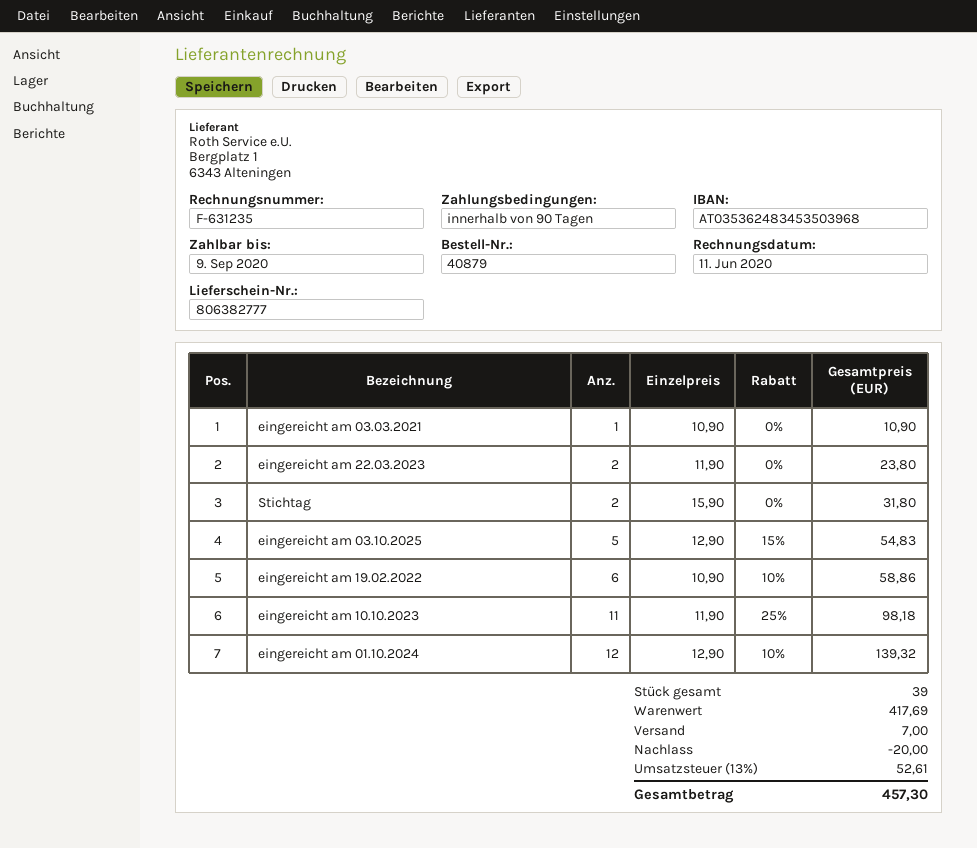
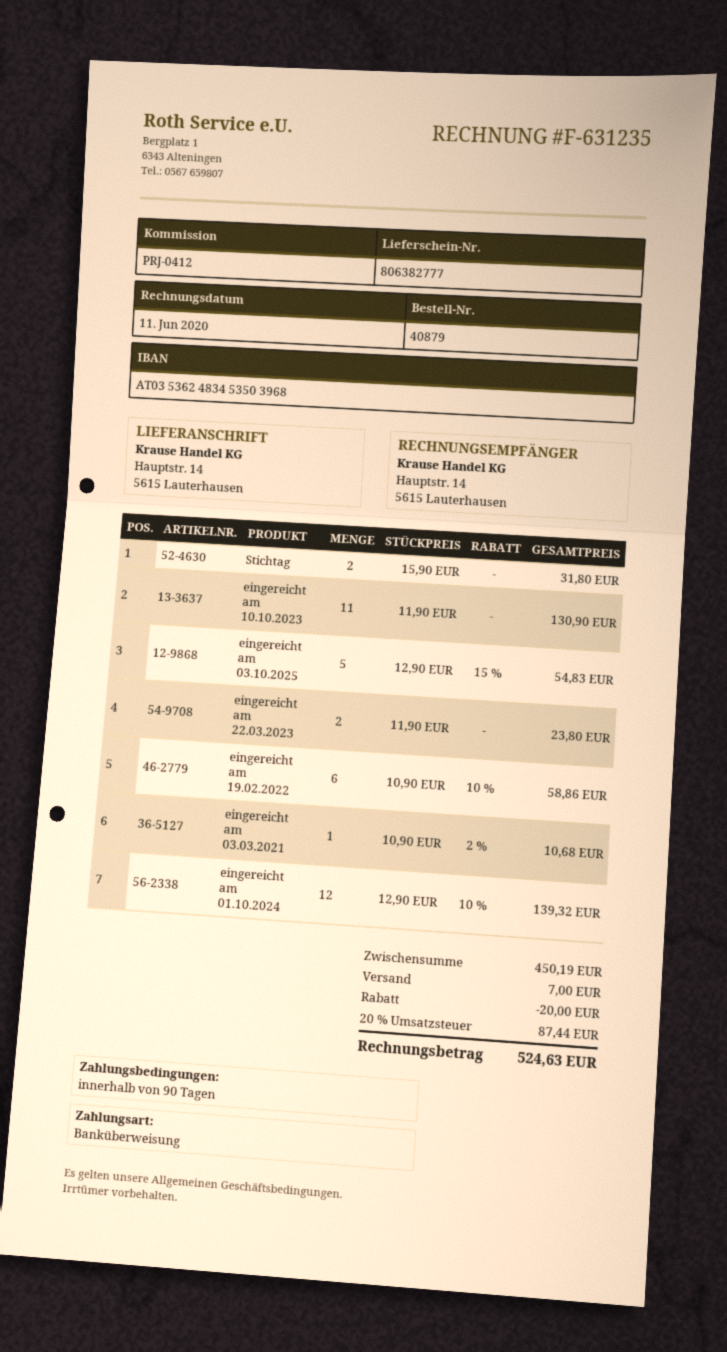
eingereicht am 03.03.2021: 1 x 10.90 = 10.90 -> 1 x 10.90 - 2% = 10.68
eingereicht am 10.10.2023: 11 x 11.90 - 25% = 98.18 -> 11 x 11.90 = 130.90
subtotal: 417.69 -> 450.19
tax: 13% = 52.61 -> 20% = 87.44
total: 457.30 -> 524.63

